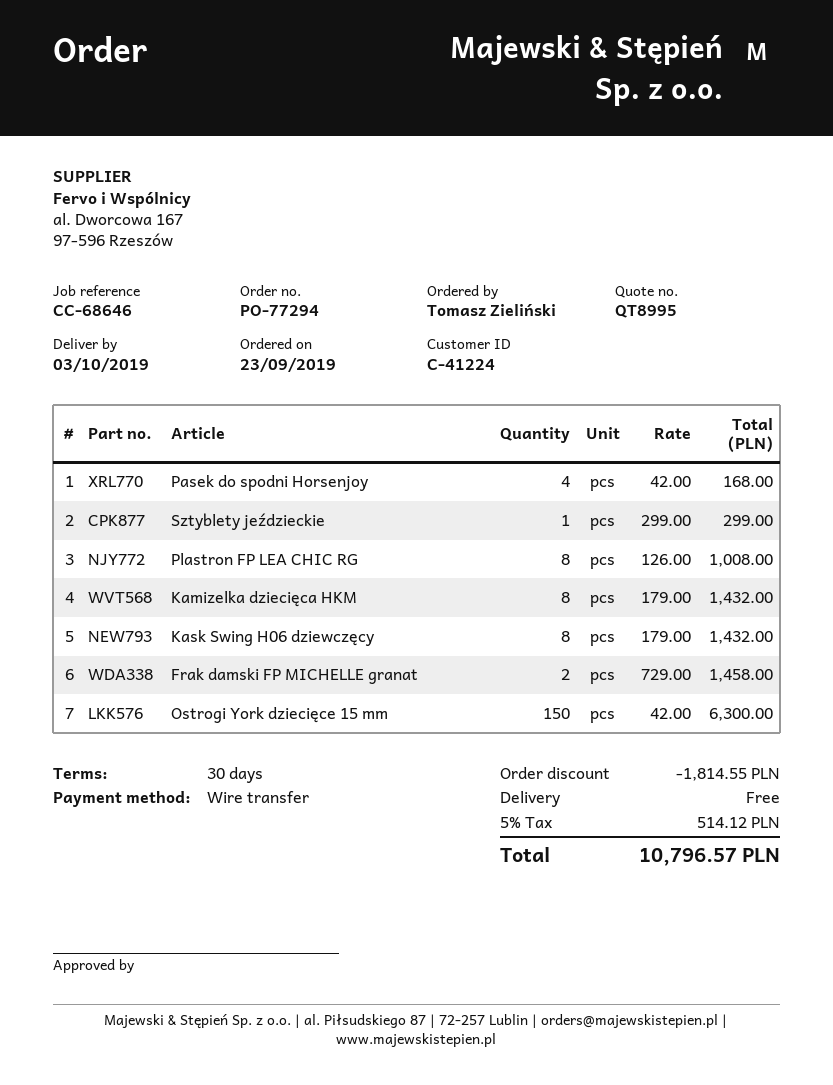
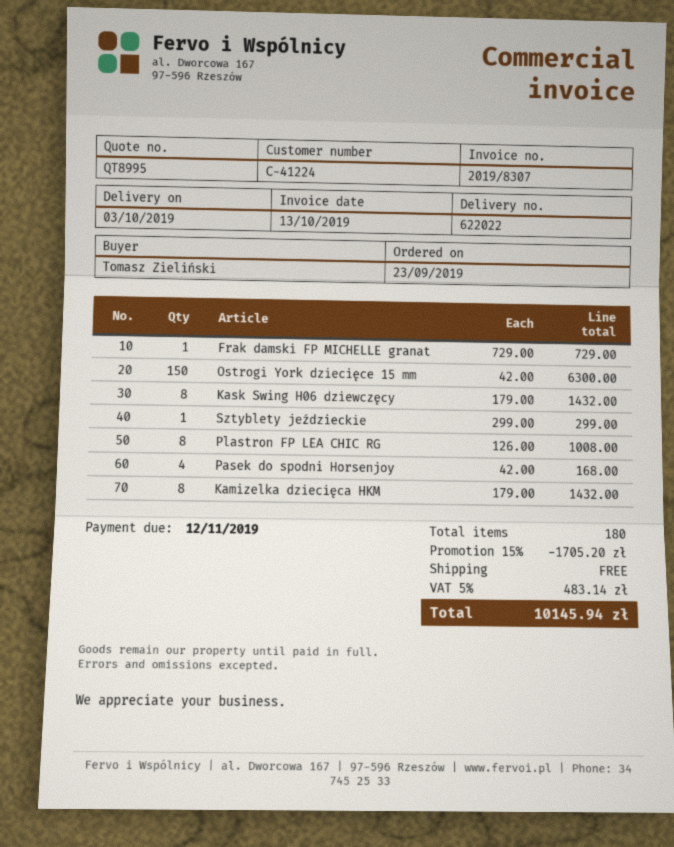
Frak damski FP MICHELLE granat: 2 x 729.00 = 1458.00 -> 1 x 729.00 = 729.00
discount: 1814.55 -> 1705.20
tax: 5% = 514.12 -> 5% = 483.14
total: 10796.57 -> 10145.94

